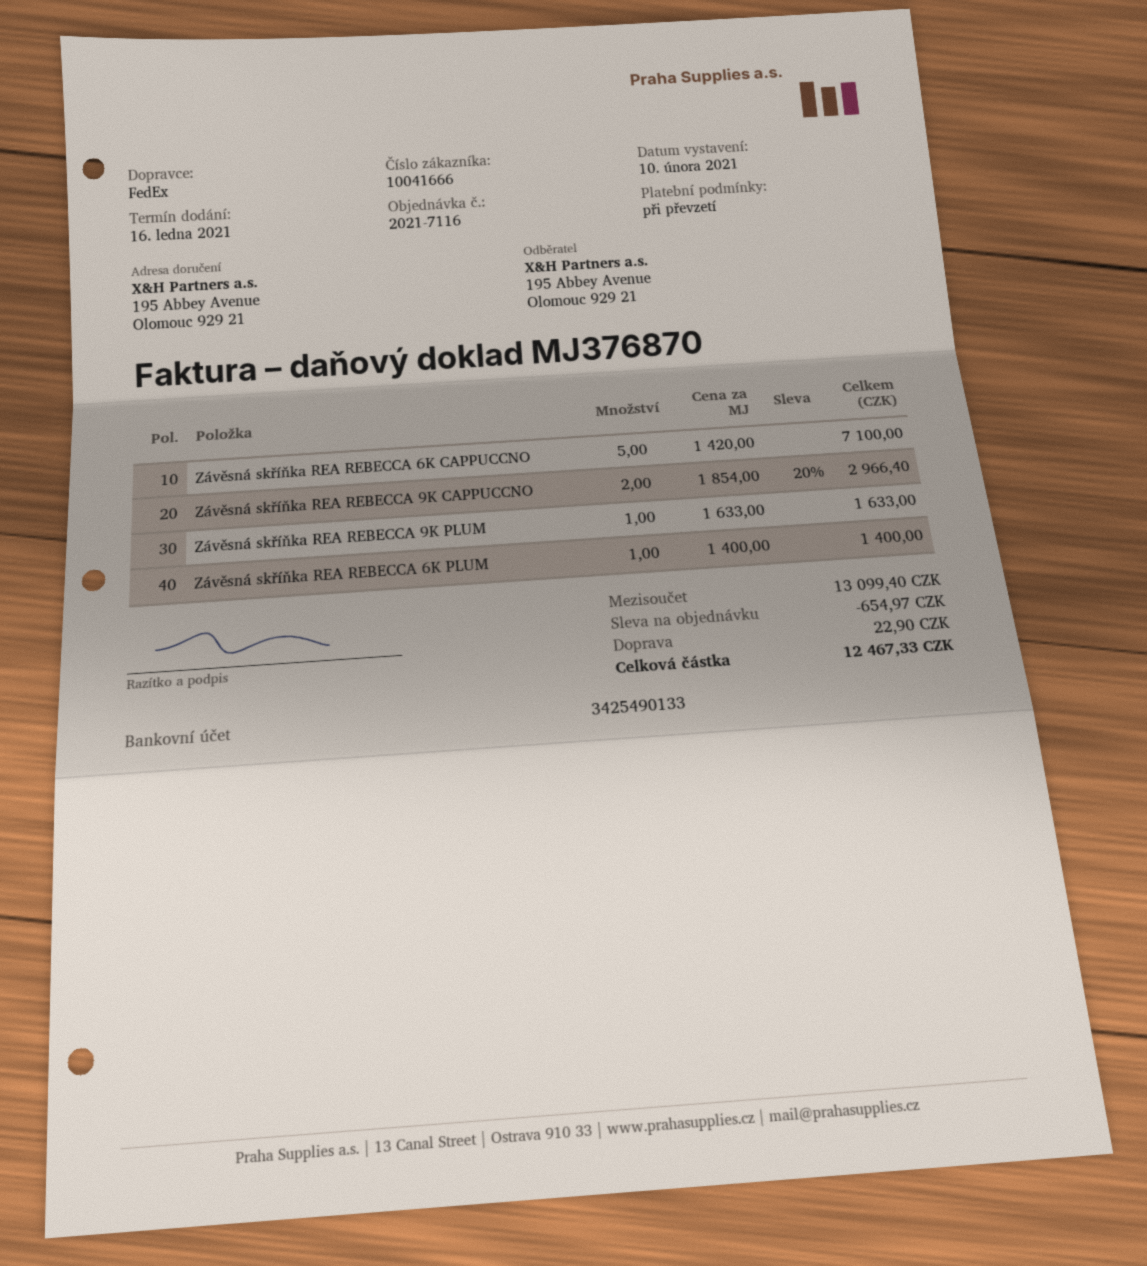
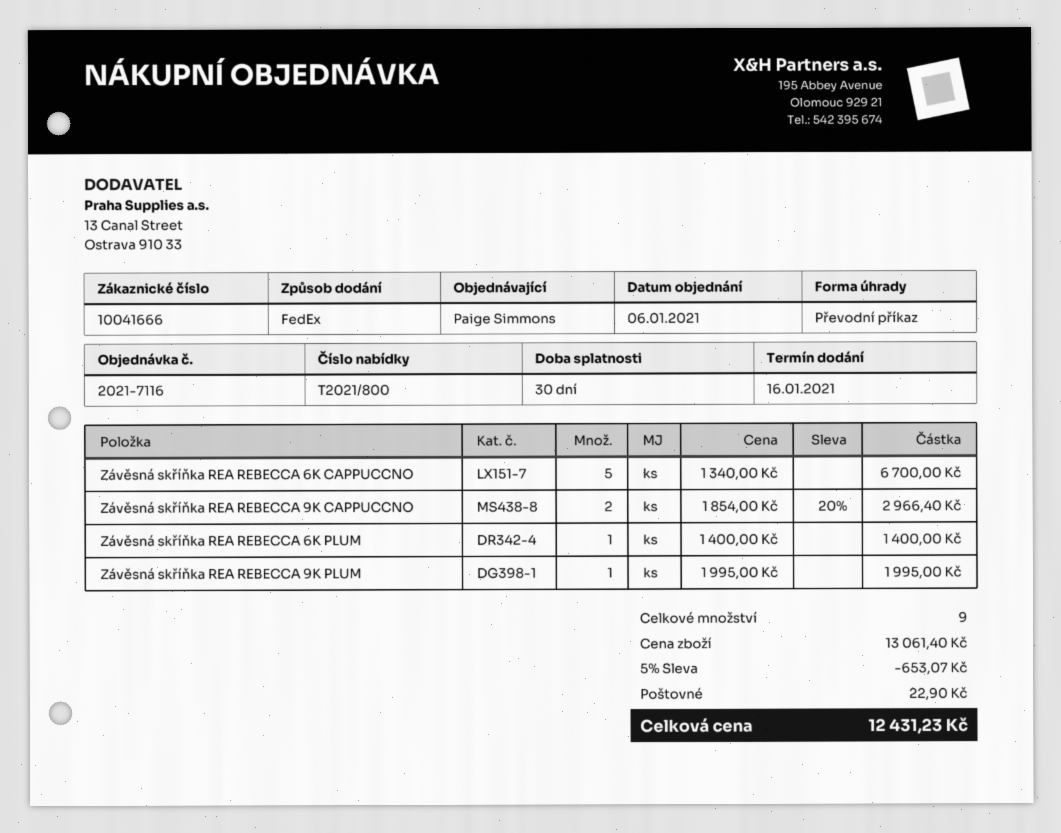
payment terms: on receipt -> 30 days
Závěsná skříňka REA REBECCA 6K CAPPUCCNO: 5 x 1420.00 = 7100.00 -> 5 x 1340.00 = 6700.00
Závěsná skříňka REA REBECCA 9K PLUM: 1 x 1633.00 = 1633.00 -> 1 x 1995.00 = 1995.00
subtotal: 13099.40 -> 13061.40
discount: 654.97 -> 653.07
total: 12467.33 -> 12431.23

